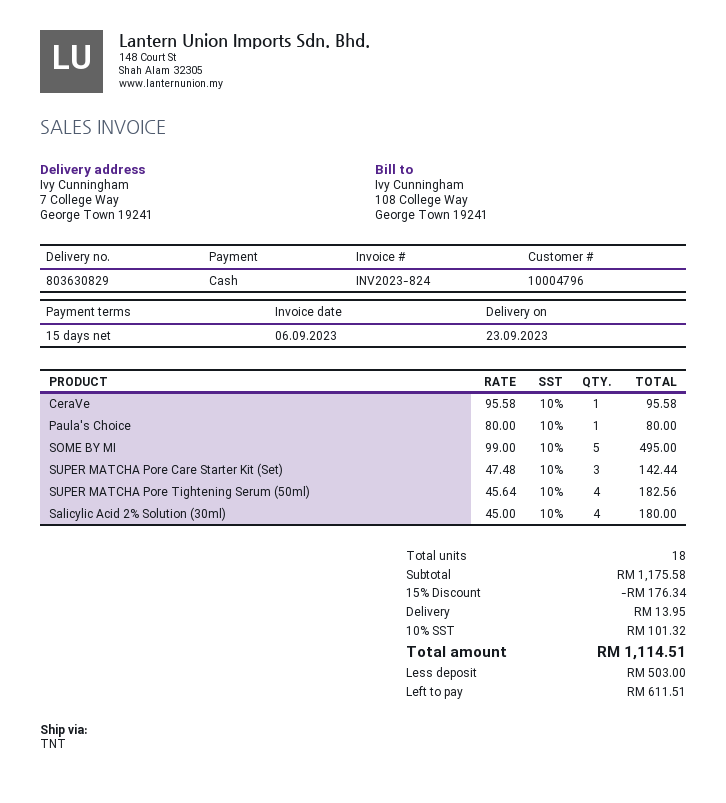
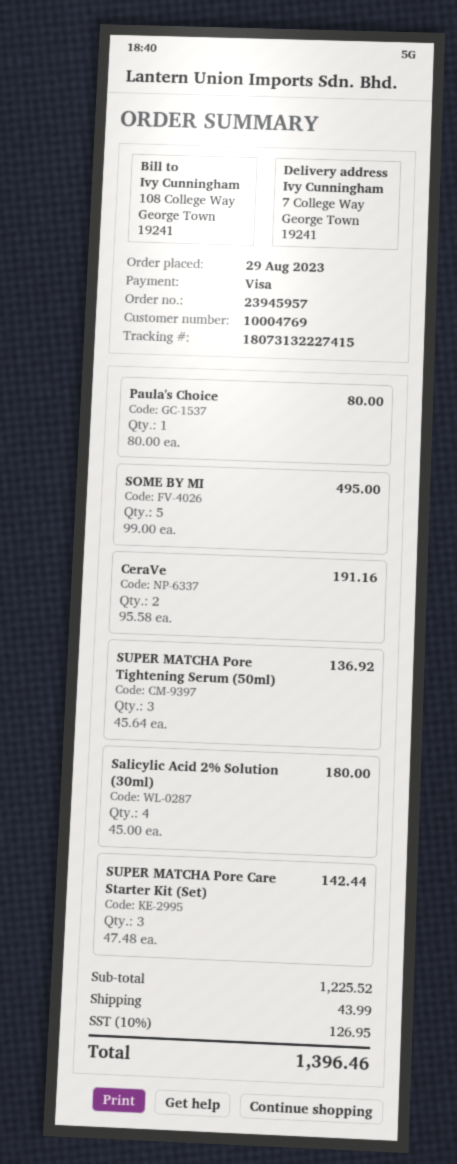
customer number: 10004796 -> 10004769
payment method: cash -> Visa
CeraVe: 1 x 95.58 = 95.58 -> 2 x 95.58 = 191.16
SUPER MATCHA Pore Tightening Serum (50ml): 4 x 45.64 = 182.56 -> 3 x 45.64 = 136.92
subtotal: 1175.58 -> 1225.52
discount: 15% = 176.34 -> none
shipping: 13.95 -> 43.99
tax: 10% = 101.32 -> 10% = 126.95
total: 1114.51 -> 1396.46

